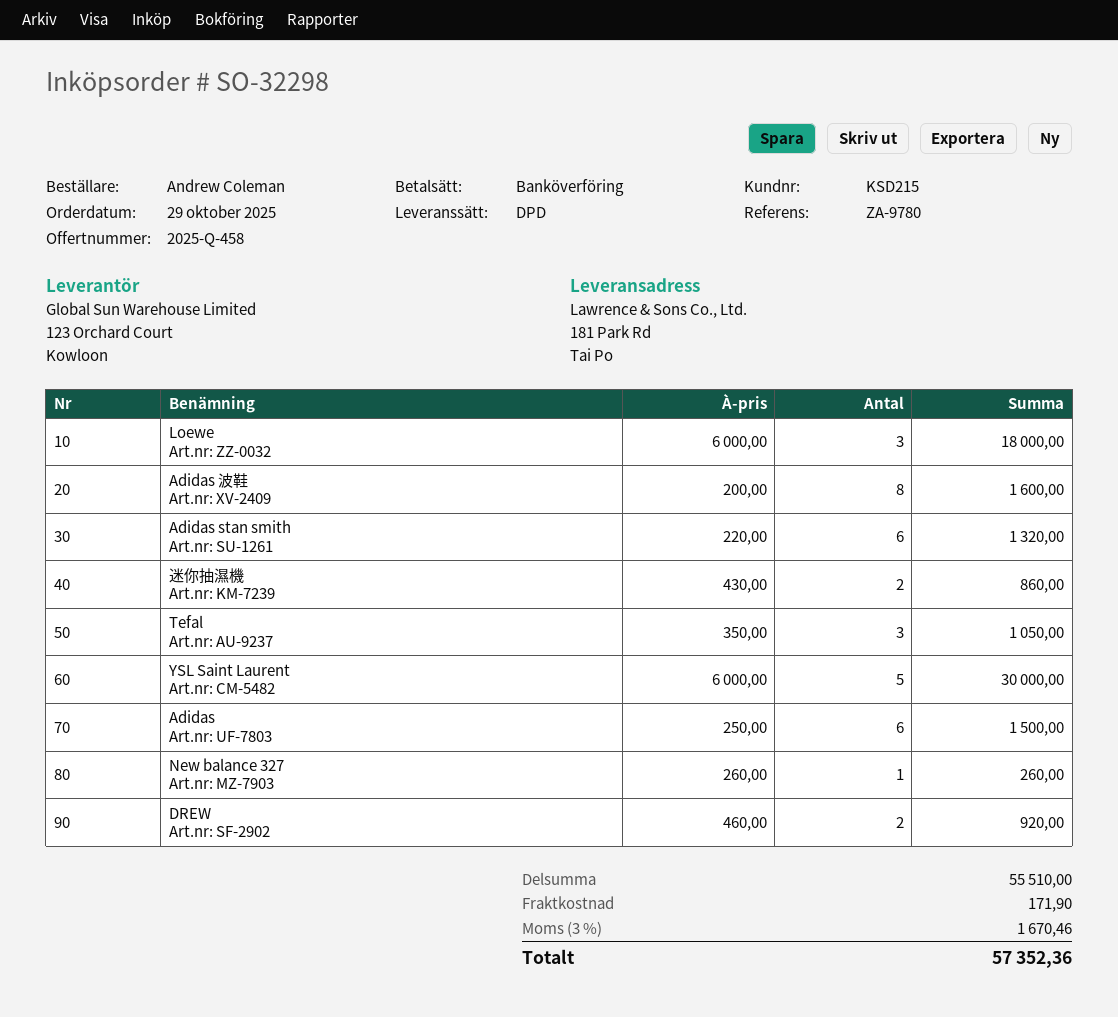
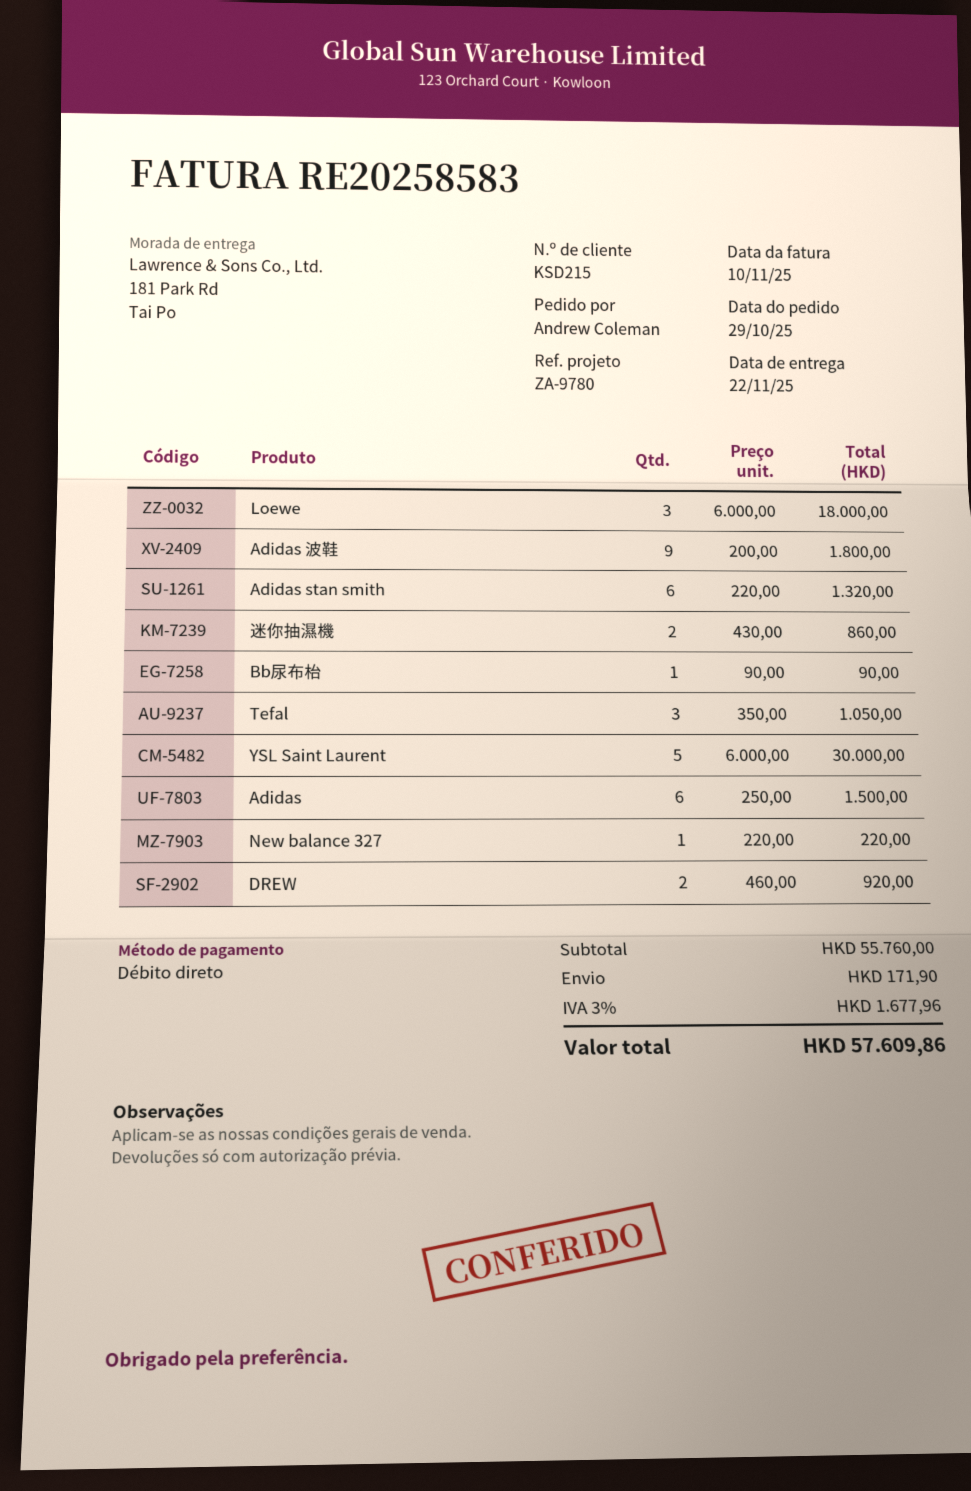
payment method: bank transfer -> direct debit
Adidas 波鞋: 8 x 200.00 = 1600.00 -> 9 x 200.00 = 1800.00
New balance 327: 1 x 260.00 = 260.00 -> 1 x 220.00 = 220.00
Bb尿布枱: none -> 1 x 90.00 = 90.00
subtotal: 55510.00 -> 55760.00
tax: 3% = 1670.46 -> 3% = 1677.96
total: 57352.36 -> 57609.86

